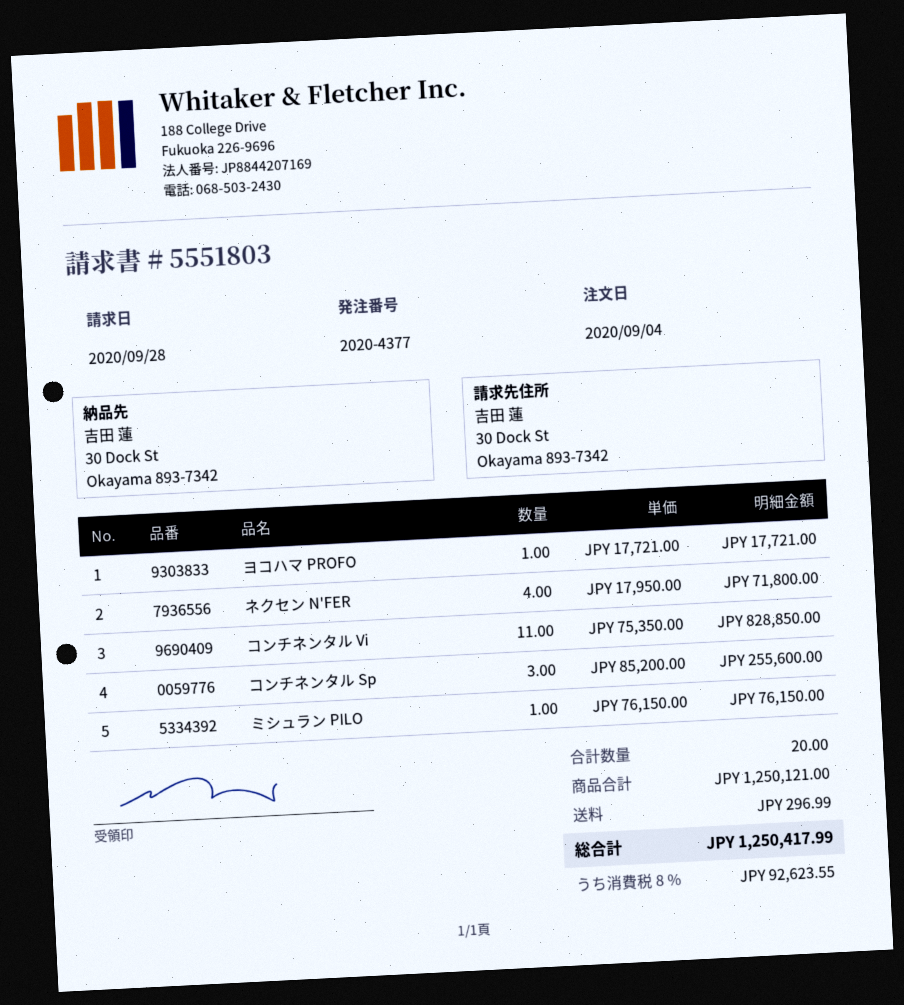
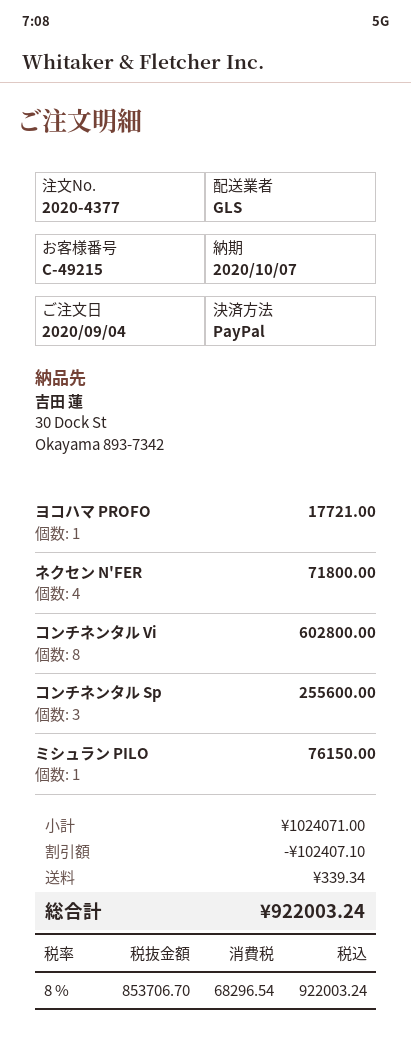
コンチネンタル Vi: 11 for 828850.00 -> 8 for 602800.00
subtotal: 1250121.00 -> 1024071.00
discount: none -> 102407.10
shipping: 296.99 -> 339.34
tax: 8% = 92623.55 -> 8% = 68296.54
total: 1250417.99 -> 922003.24

